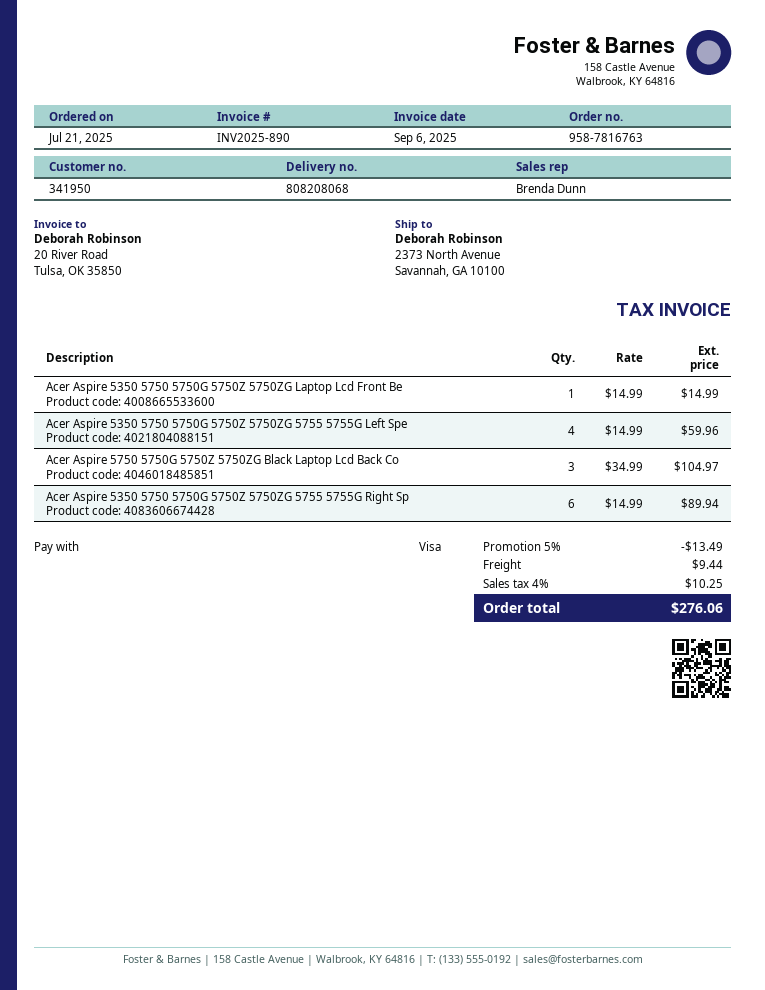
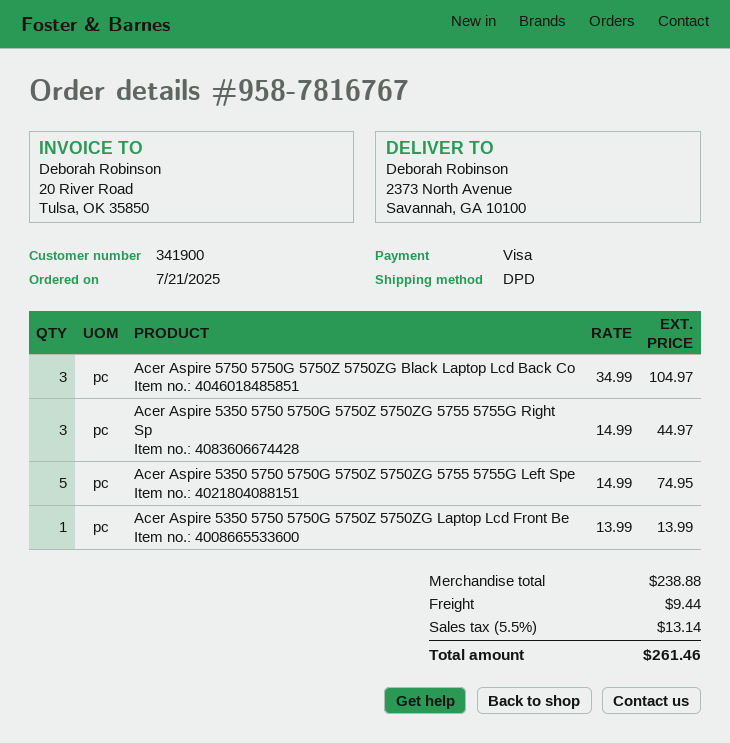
order number: 958-7816763 -> 958-7816767
customer number: 341950 -> 341900
Acer Aspire 5350 5750 5750G 5750Z 5750ZG Laptop Lcd Front Be: 1 x 14.99 = 14.99 -> 1 x 13.99 = 13.99
Acer Aspire 5350 5750 5750G 5750Z 5750ZG 5755 5755G Left Spe: 4 x 14.99 = 59.96 -> 5 x 14.99 = 74.95
Acer Aspire 5350 5750 5750G 5750Z 5750ZG 5755 5755G Right Sp: 6 x 14.99 = 89.94 -> 3 x 14.99 = 44.97
discount: 5% = 13.49 -> none
tax: 4% = 10.25 -> 5.5% = 13.14
total: 276.06 -> 261.46

